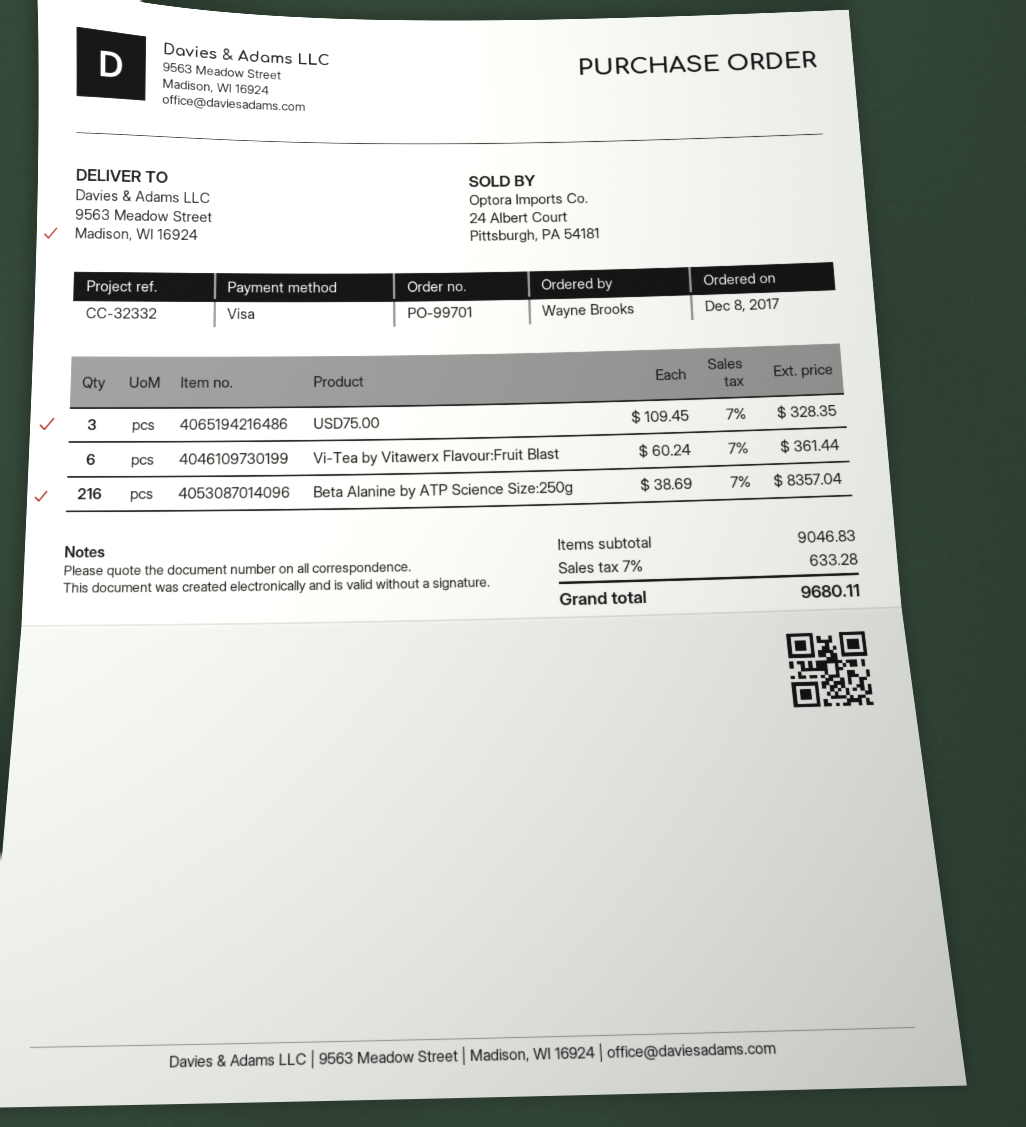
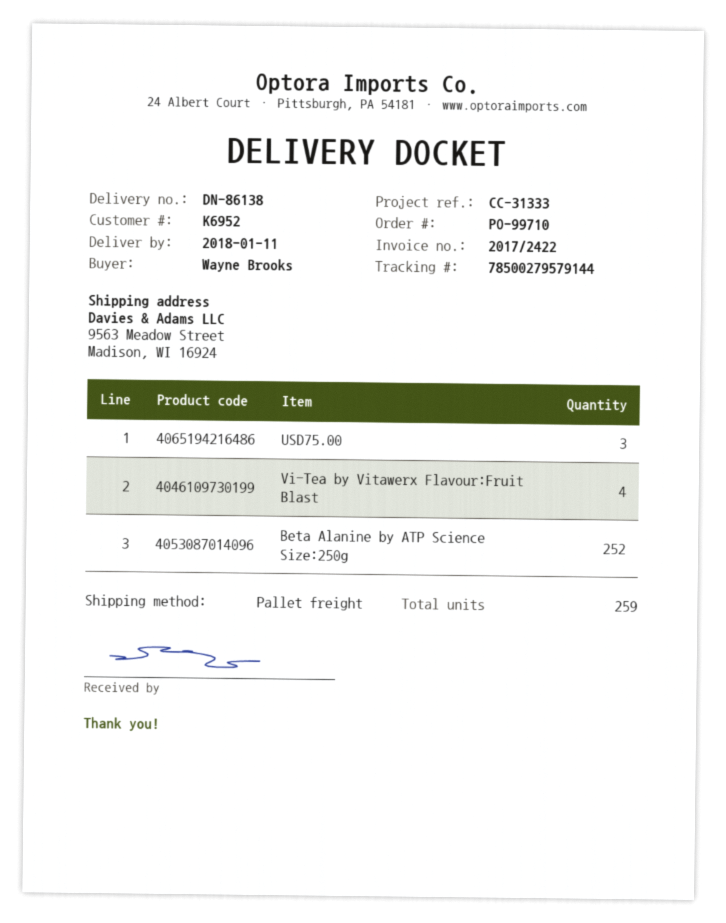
order number: PO-99701 -> PO-99710
reference: CC-32332 -> CC-31333
Vi-Tea by Vitawerx Flavour:Fruit Blast: 6 -> 4
Beta Alanine by ATP Science Size:250g: 216 -> 252

